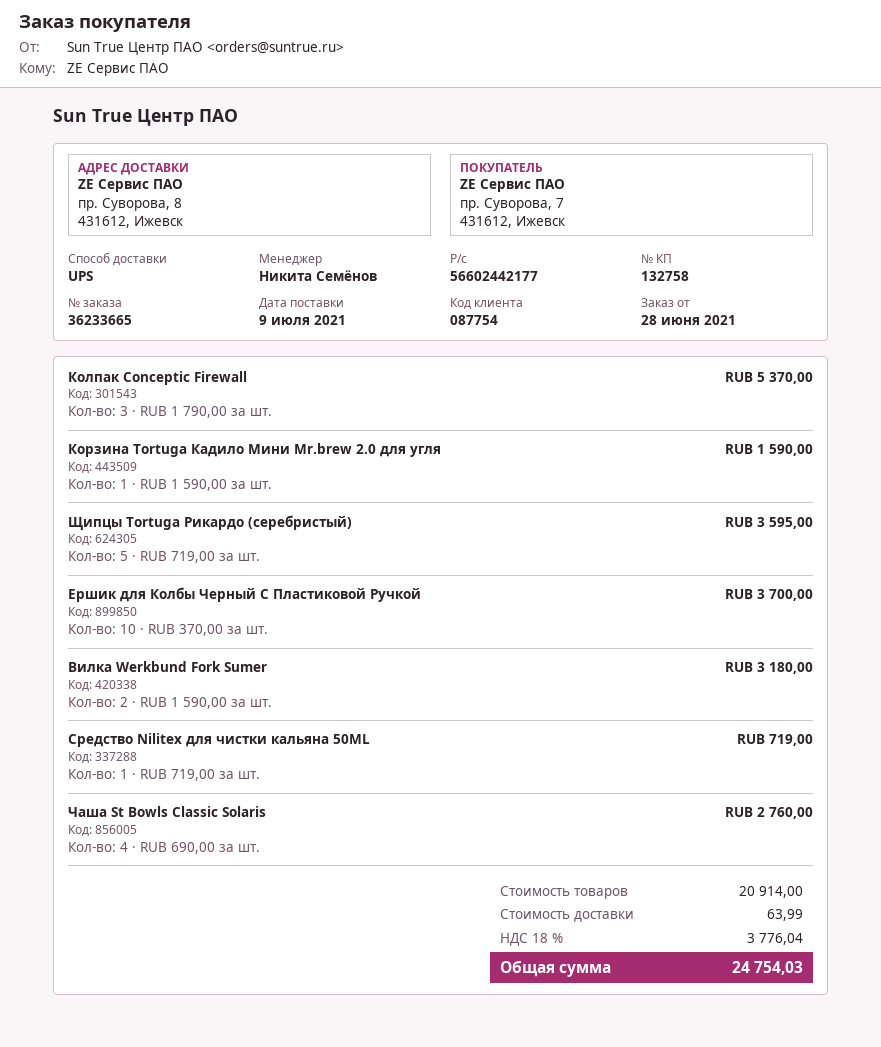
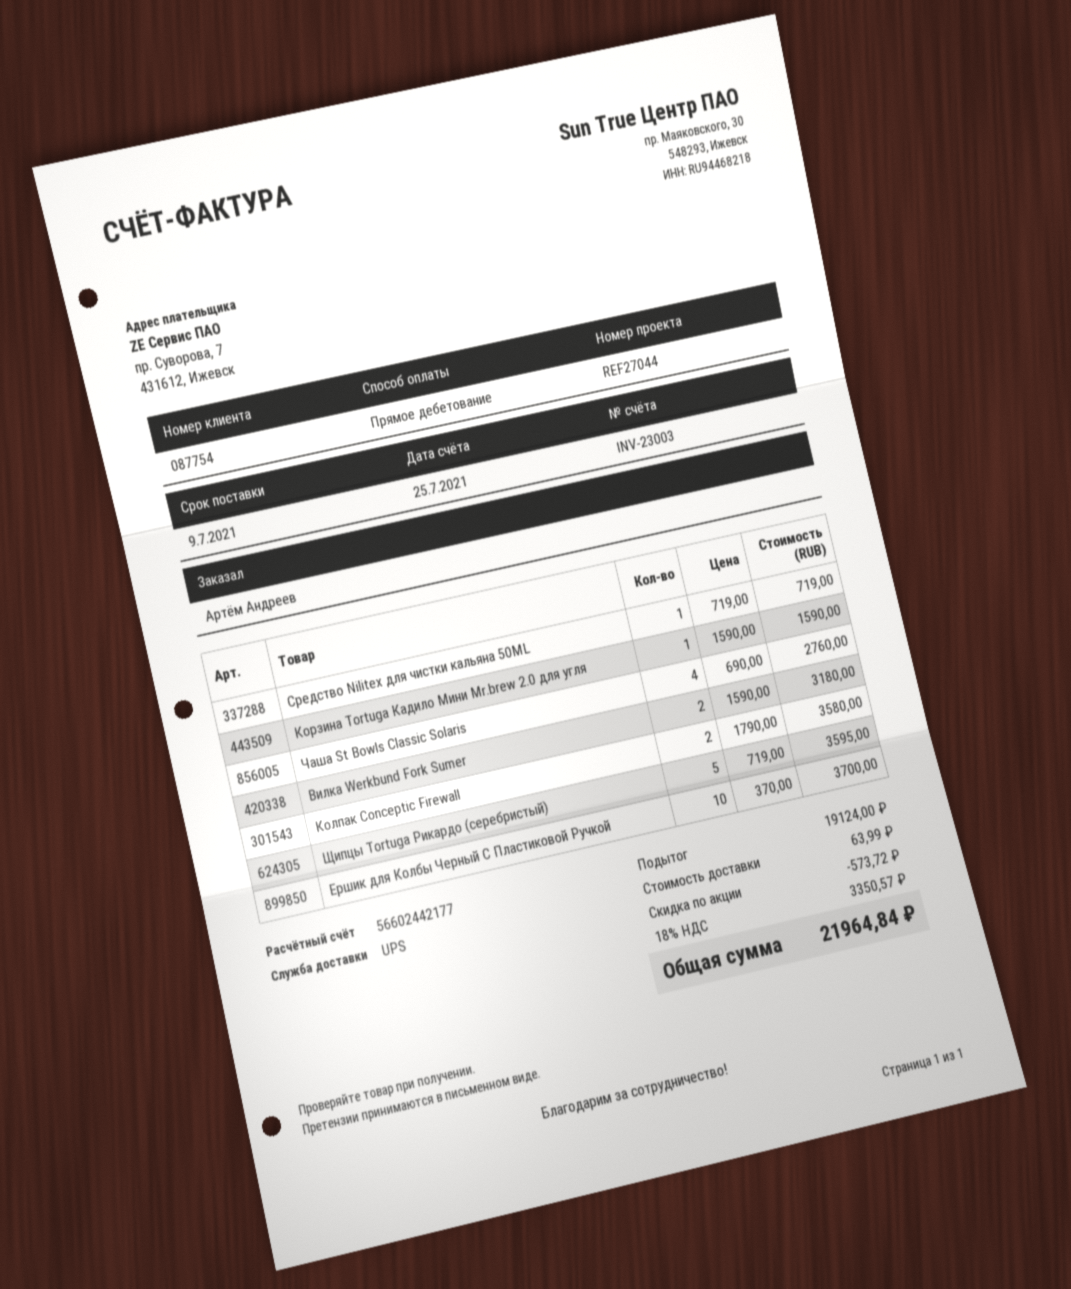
Колпак Conceptic Firewall: 3 x 1790.00 = 5370.00 -> 2 x 1790.00 = 3580.00
subtotal: 20914.00 -> 19124.00
discount: none -> 573.72
tax: 18% = 3776.04 -> 18% = 3350.57
total: 24754.03 -> 21964.84

